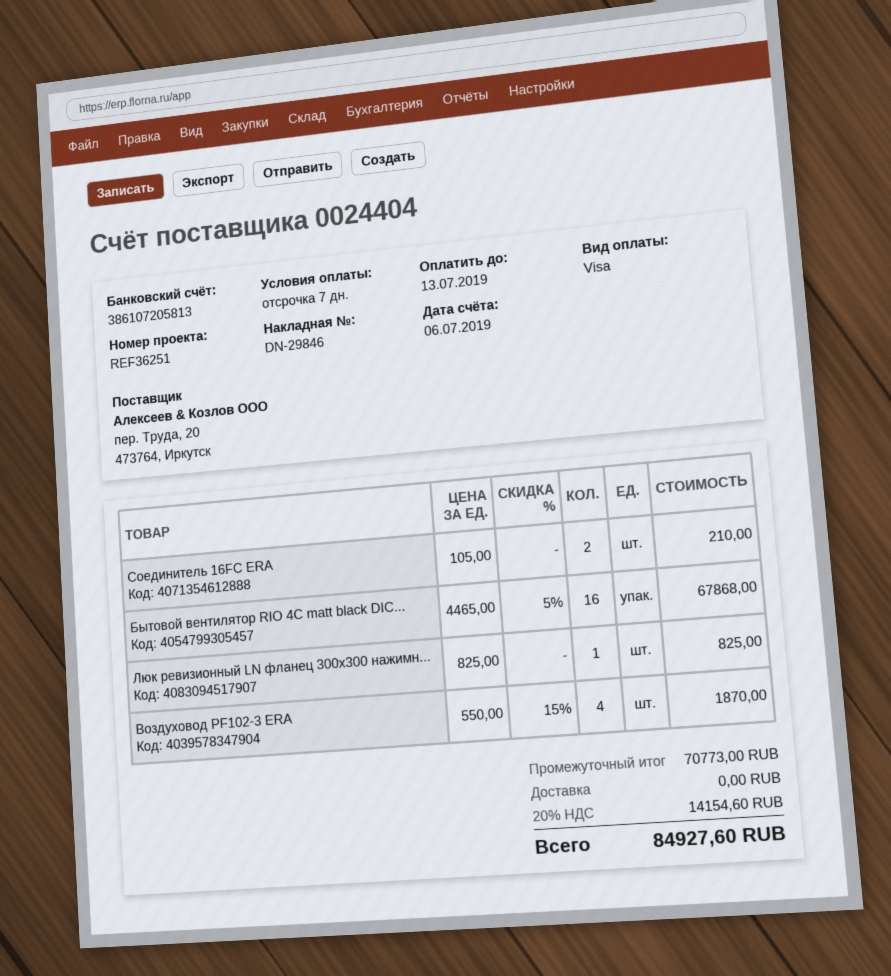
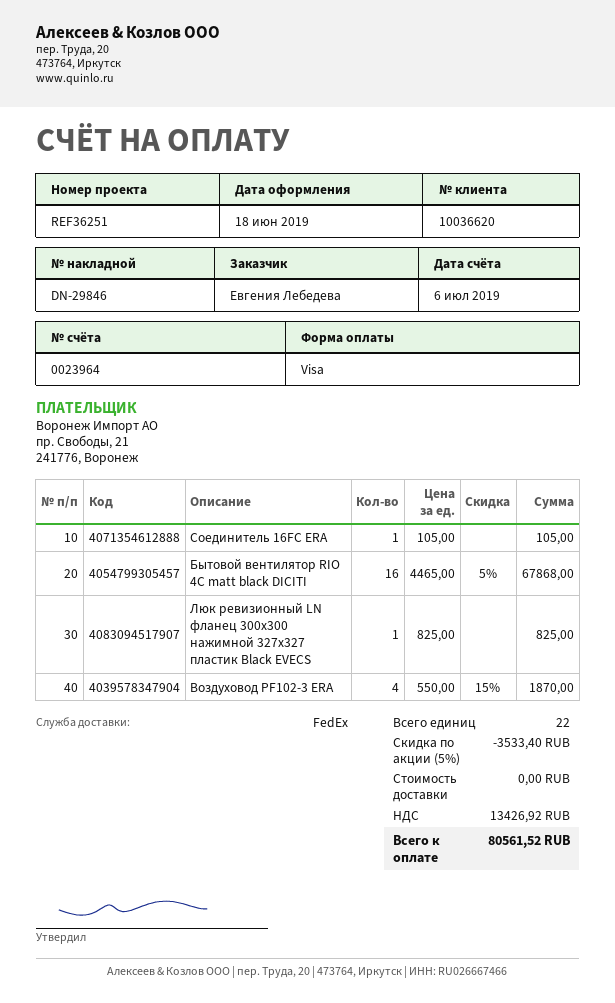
invoice number: 0024404 -> 0023964
Соединитель 16FC ERA: 2 x 105.00 = 210.00 -> 1 x 105.00 = 105.00
discount: none -> 5% = 3533.40
tax: 14154.60 -> 13426.92
total: 84927.60 -> 80561.52

